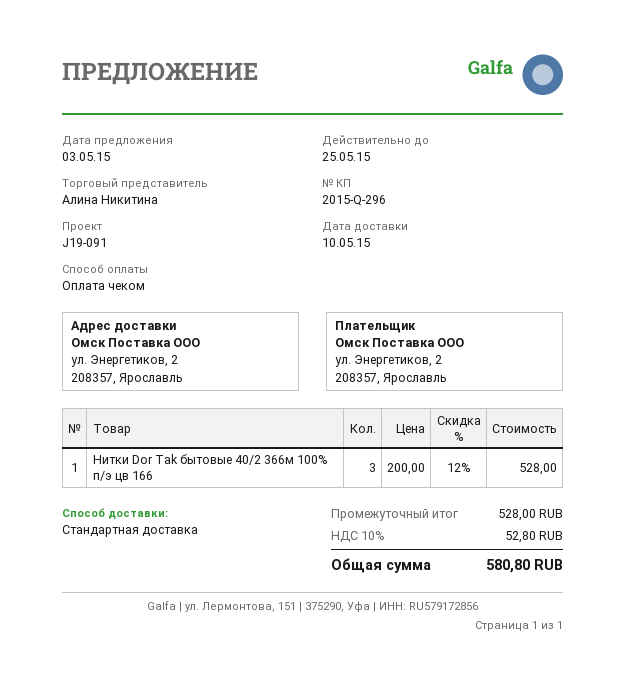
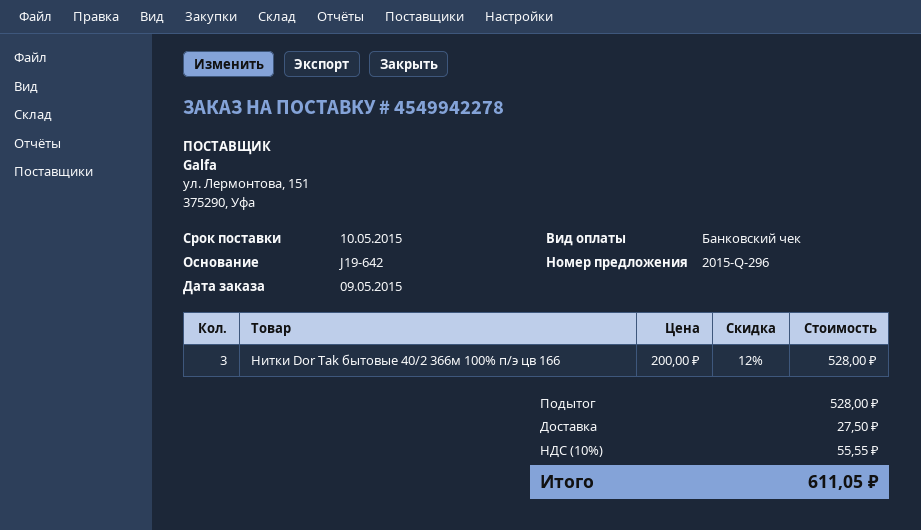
reference: J19-091 -> J19-642
shipping: none -> 27.50
tax: 10% = 52.80 -> 10% = 55.55
total: 580.80 -> 611.05

